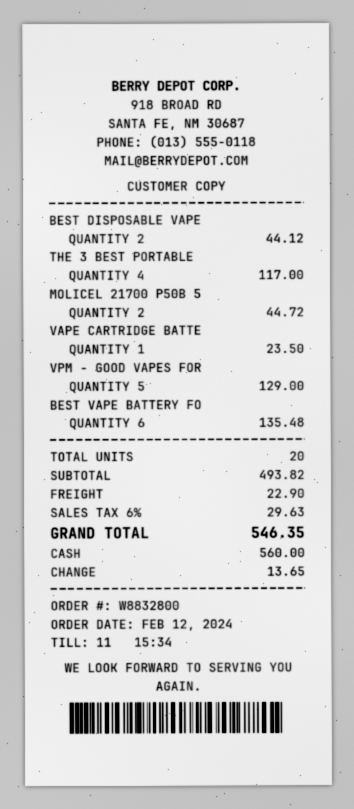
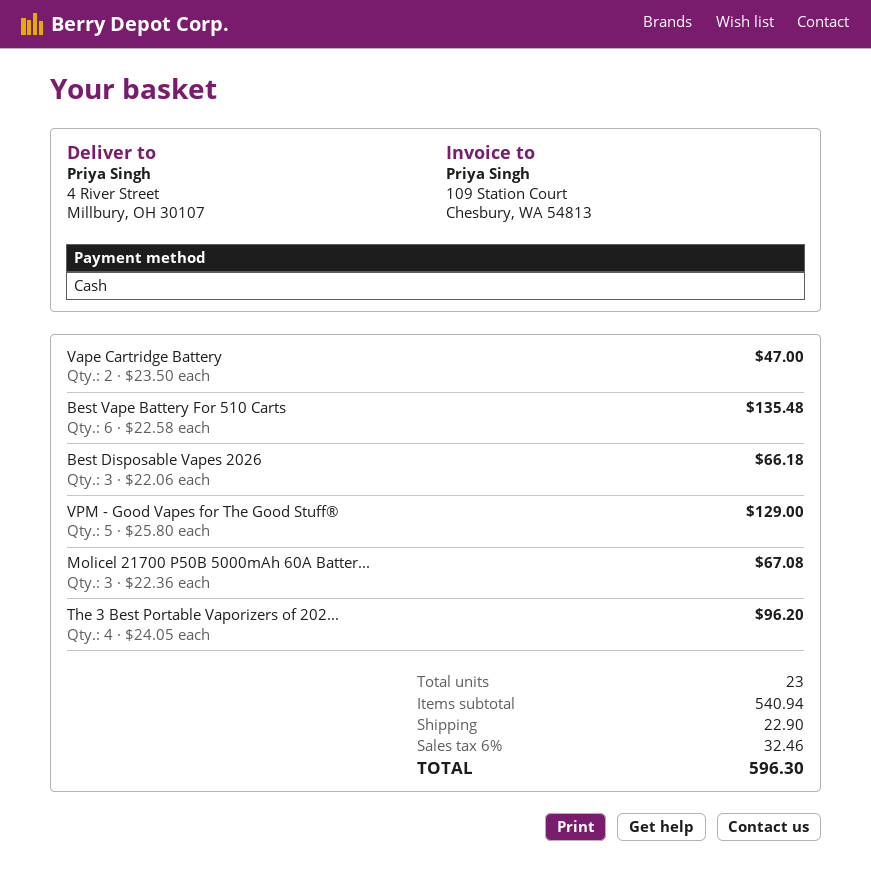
BEST DISPOSABLE VAPE: 2 for 44.12 -> 3 for 66.18
THE 3 BEST PORTABLE: 4 for 117.00 -> 4 for 96.20
MOLICEL 21700 P50B 5: 2 for 44.72 -> 3 for 67.08
VAPE CARTRIDGE BATTE: 1 for 23.50 -> 2 for 47.00
total quantity: 20 -> 23
subtotal: 493.82 -> 540.94
tax: 6% = 29.63 -> 6% = 32.46
total: 546.35 -> 596.30

